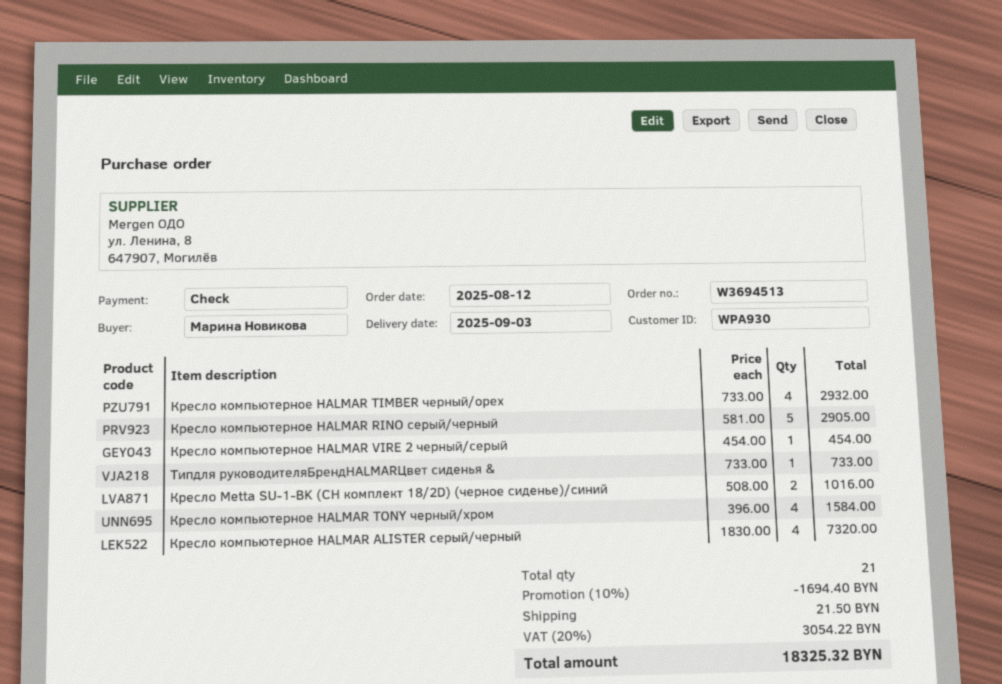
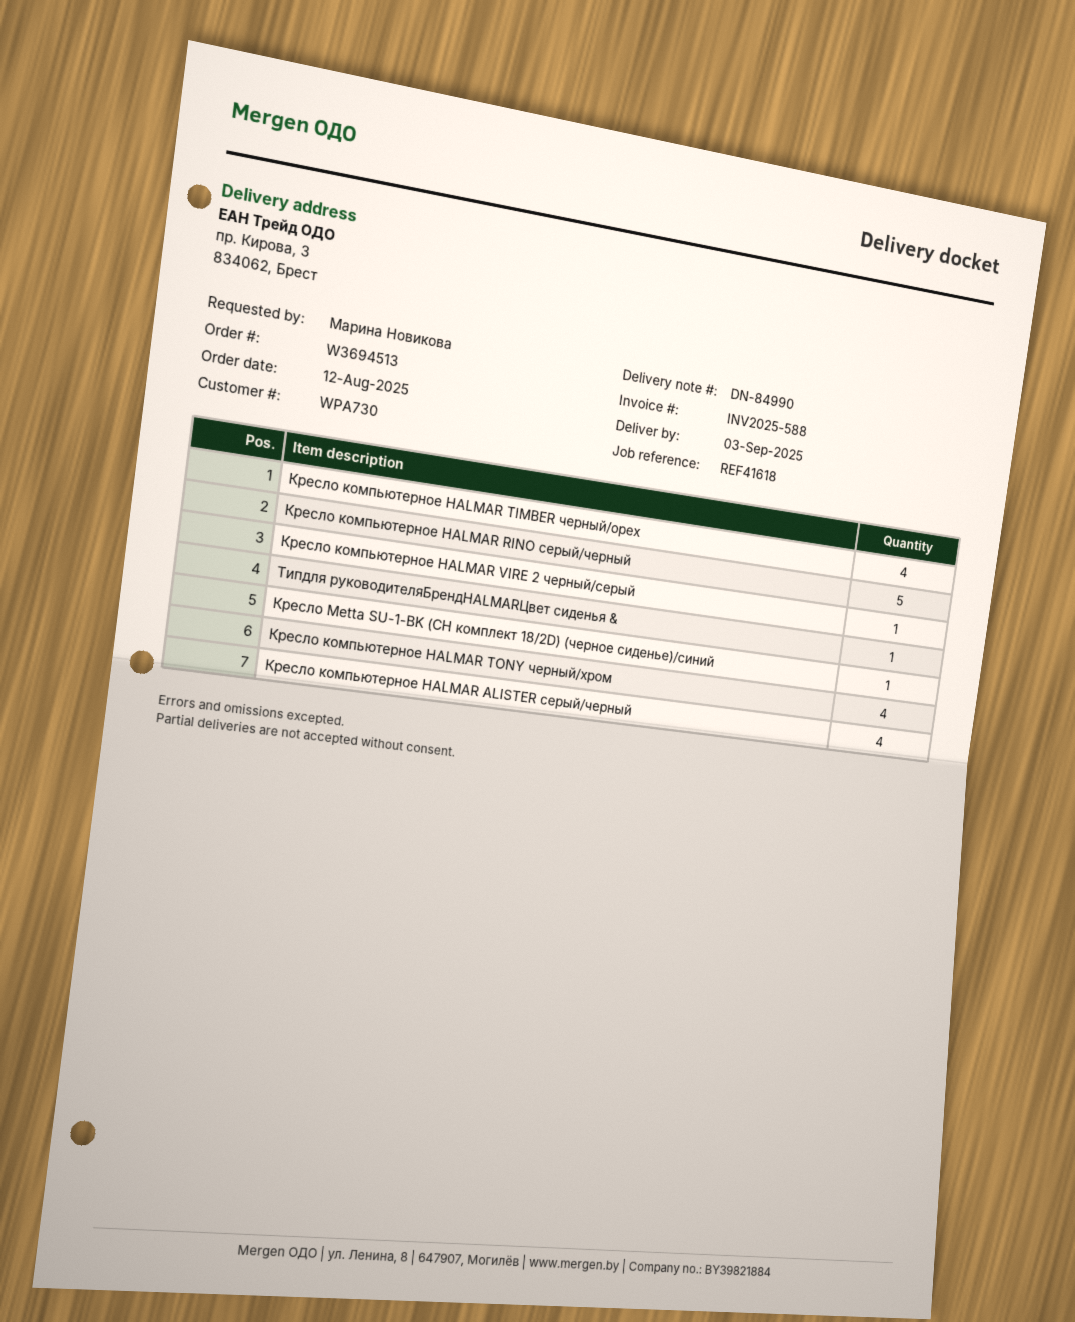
customer number: WPA930 -> WPA730
Кресло Metta SU-1-BK (CH комплект 18/2D) (черное сиденье)/синий: 2 -> 1

